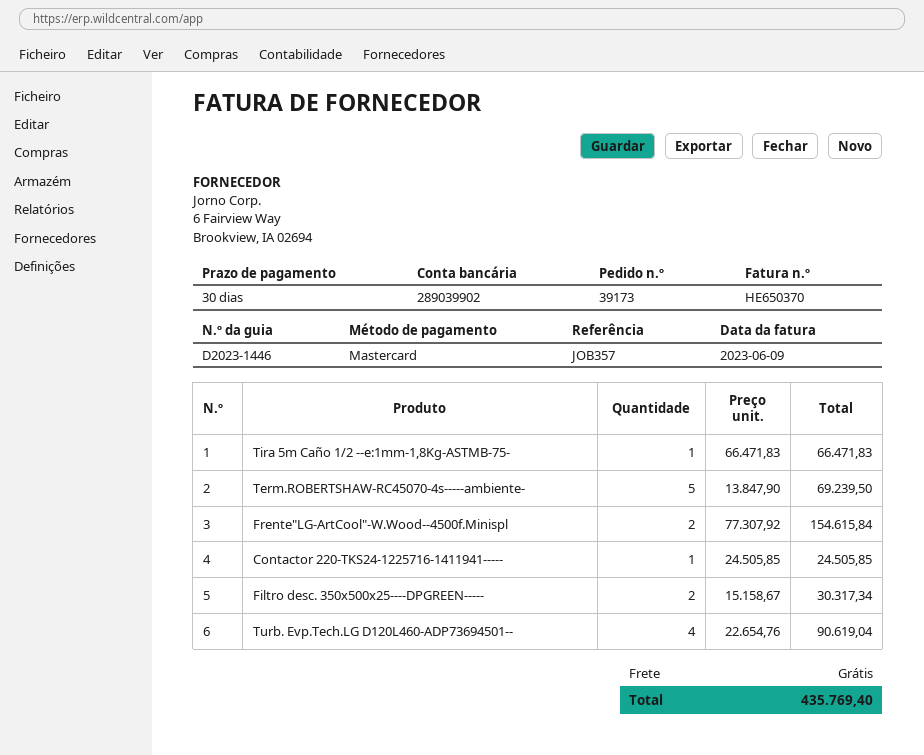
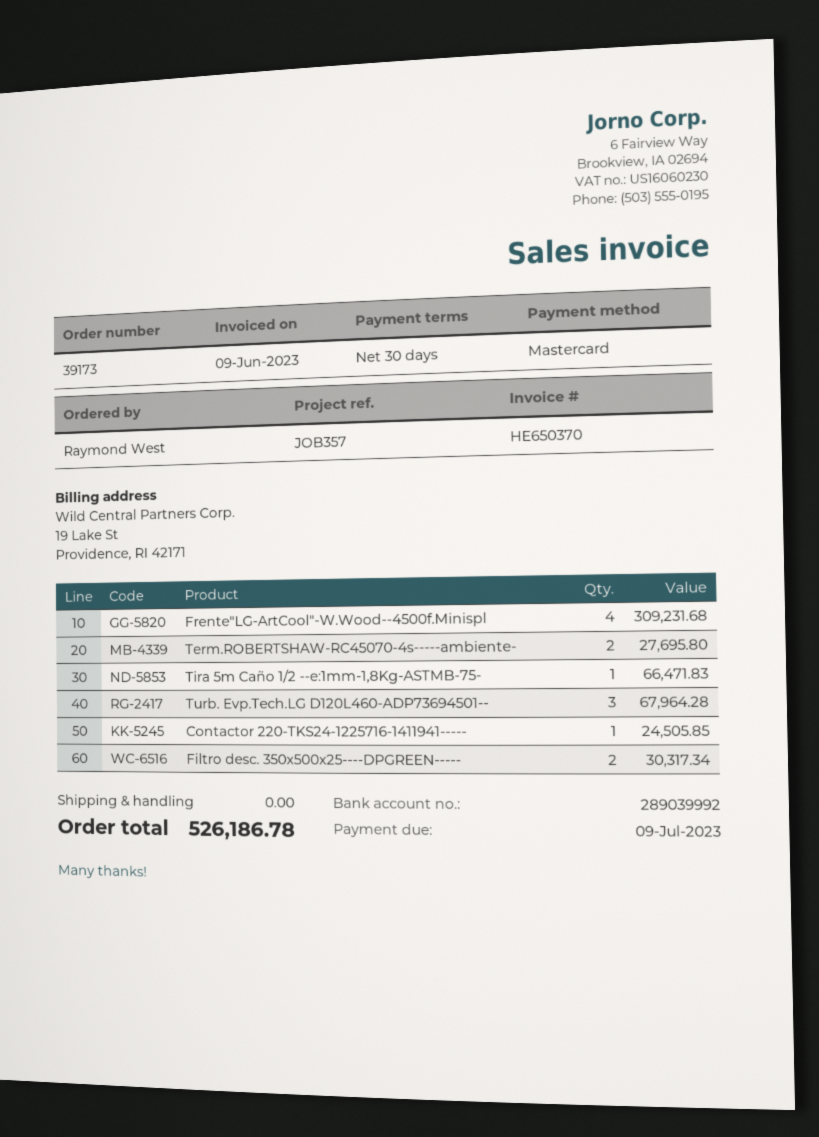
bank account: 289039902 -> 289039992
Term.ROBERTSHAW-RC45070-4s-----ambiente-: 5 for 69239.50 -> 2 for 27695.80
Frente"LG-ArtCool"-W.Wood--4500f.Minispl: 2 for 154615.84 -> 4 for 309231.68
Turb. Evp.Tech.LG D120L460-ADP73694501--: 4 for 90619.04 -> 3 for 67964.28
total: 435769.40 -> 526186.78

